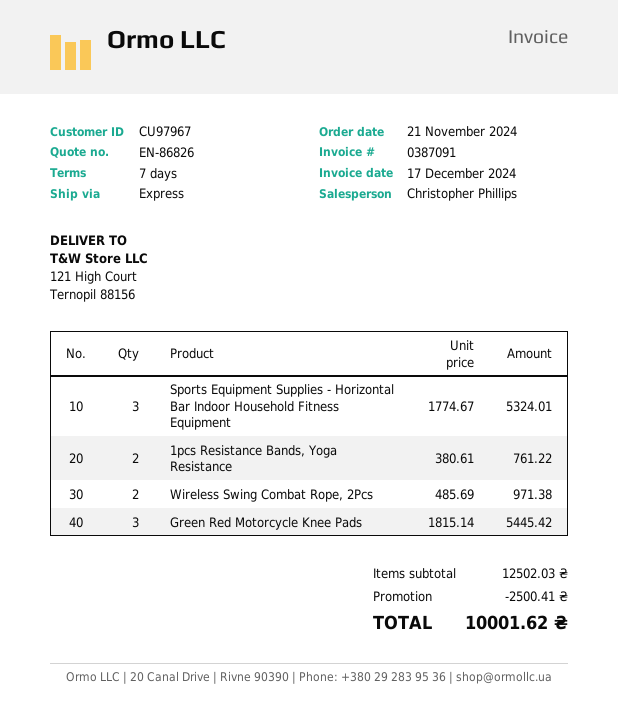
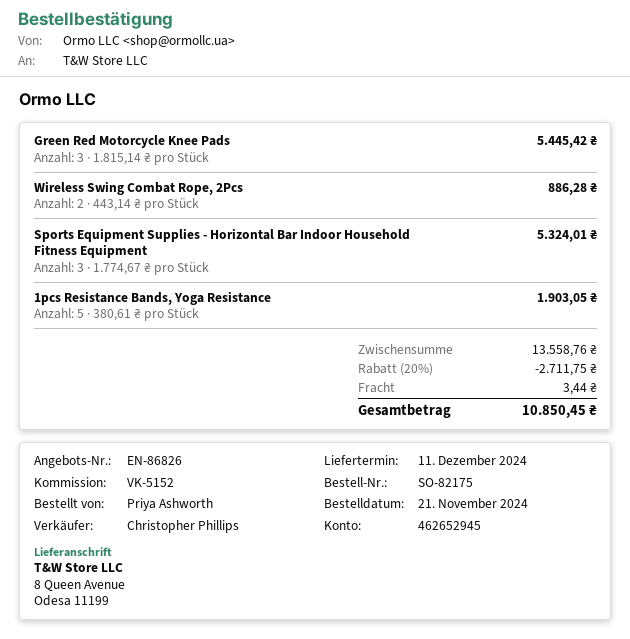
ship to: 121 High Court, Ternopil 88156 -> 8 Queen Avenue, Odesa 11199
1pcs Resistance Bands, Yoga Resistance: 2 x 380.61 = 761.22 -> 5 x 380.61 = 1903.05
Wireless Swing Combat Rope, 2Pcs: 2 x 485.69 = 971.38 -> 2 x 443.14 = 886.28
subtotal: 12502.03 -> 13558.76
discount: 2500.41 -> 2711.75
shipping: none -> 3.44
total: 10001.62 -> 10850.45

